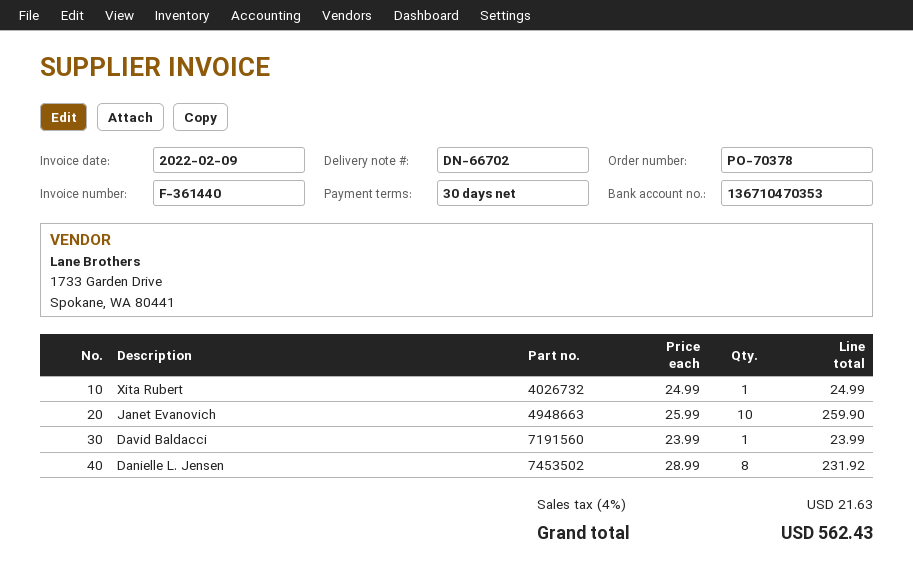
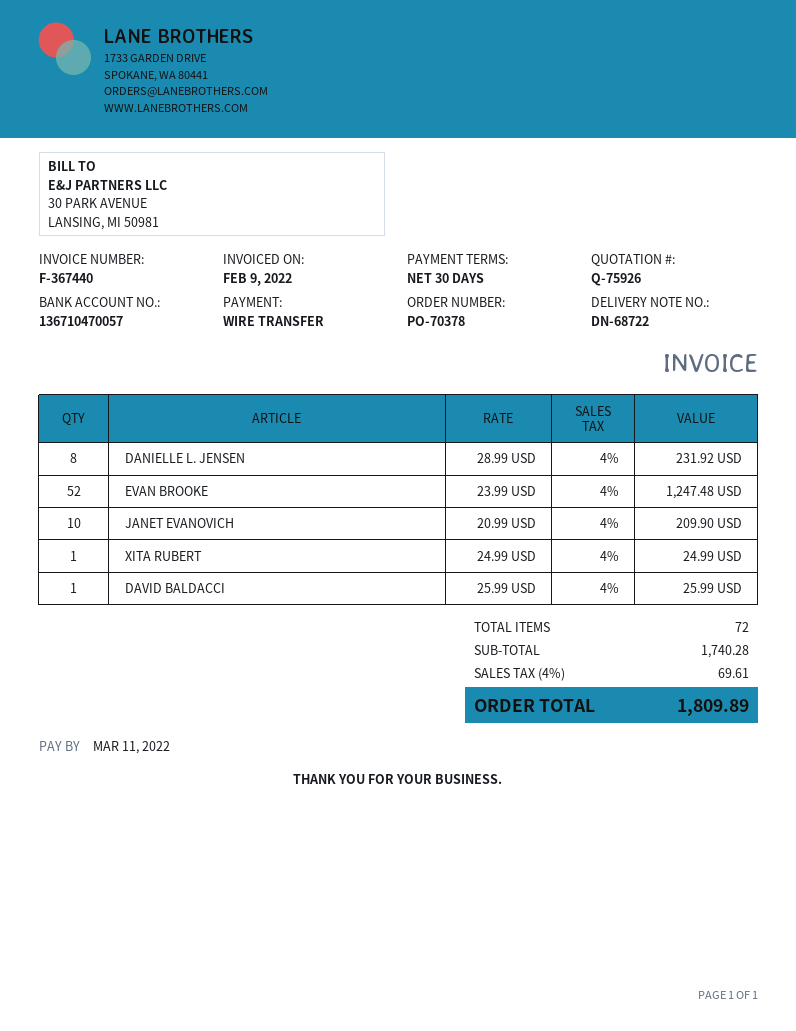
delivery note number: DN-66702 -> DN-68722
invoice number: F-361440 -> F-367440
bank account: 136710470353 -> 136710470057
Janet Evanovich: 10 x 25.99 = 259.90 -> 10 x 20.99 = 209.90
David Baldacci: 1 x 23.99 = 23.99 -> 1 x 25.99 = 25.99
EVAN BROOKE: none -> 52 x 23.99 = 1247.48
tax: 4% = 21.63 -> 4% = 69.61
total: 562.43 -> 1809.89

